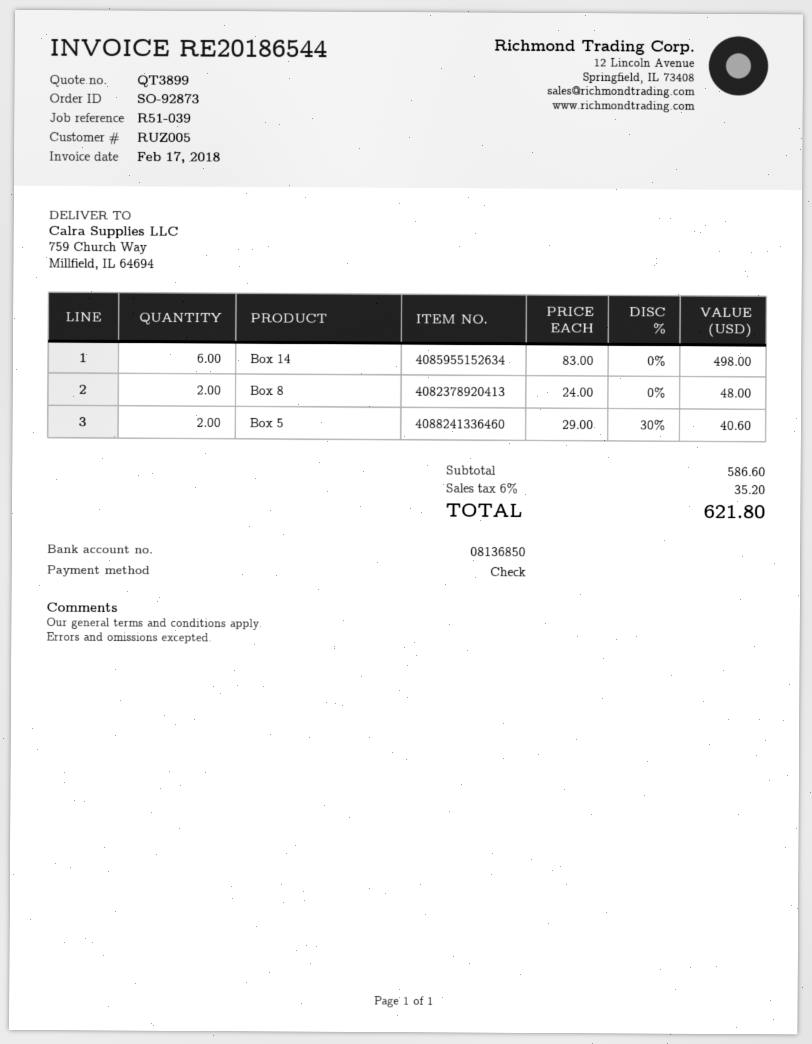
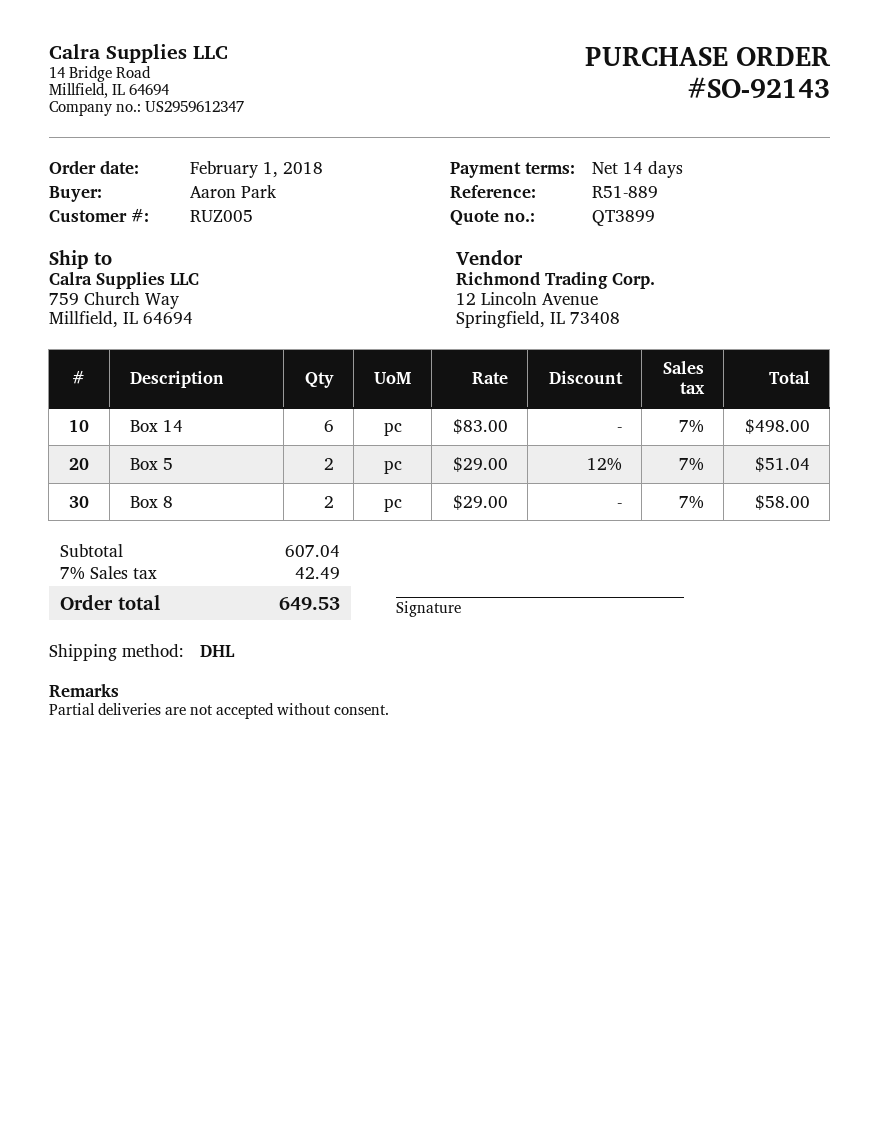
order number: SO-92873 -> SO-92143
reference: R51-039 -> R51-889
Box 8: 2 x 24.00 = 48.00 -> 2 x 29.00 = 58.00
Box 5: 2 x 29.00 - 30% = 40.60 -> 2 x 29.00 - 12% = 51.04
subtotal: 586.60 -> 607.04
tax: 6% = 35.20 -> 7% = 42.49
total: 621.80 -> 649.53

